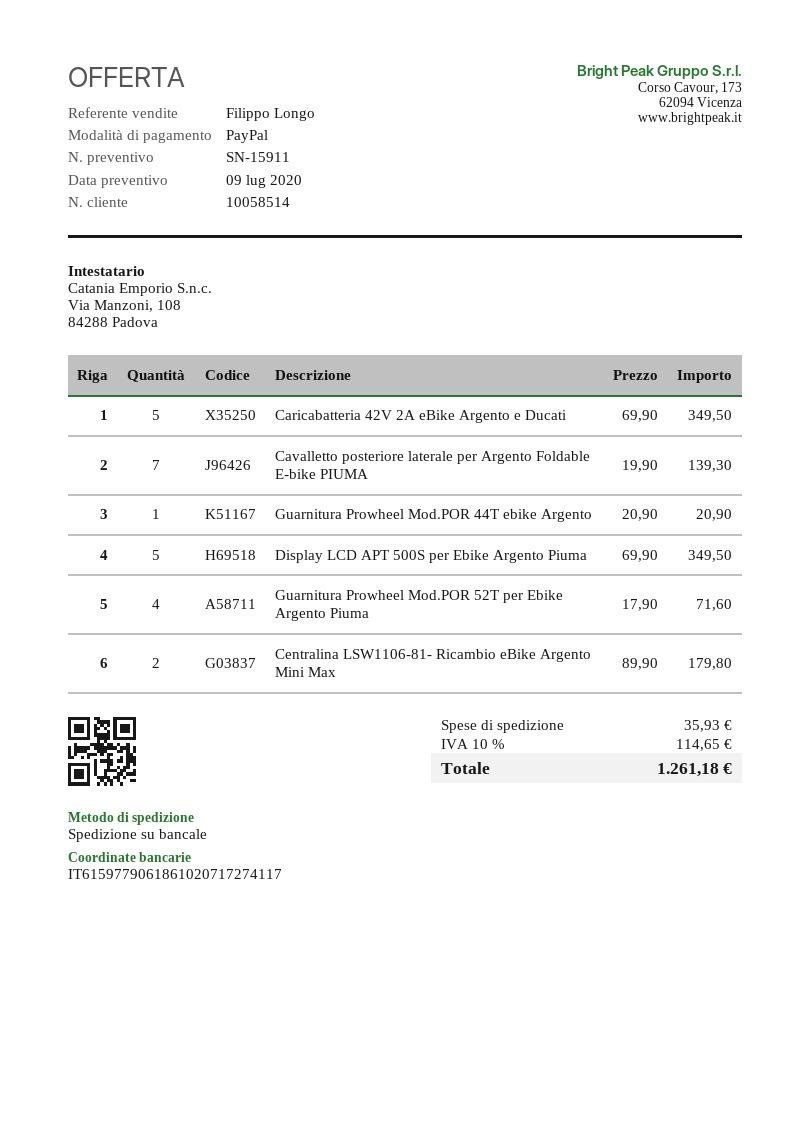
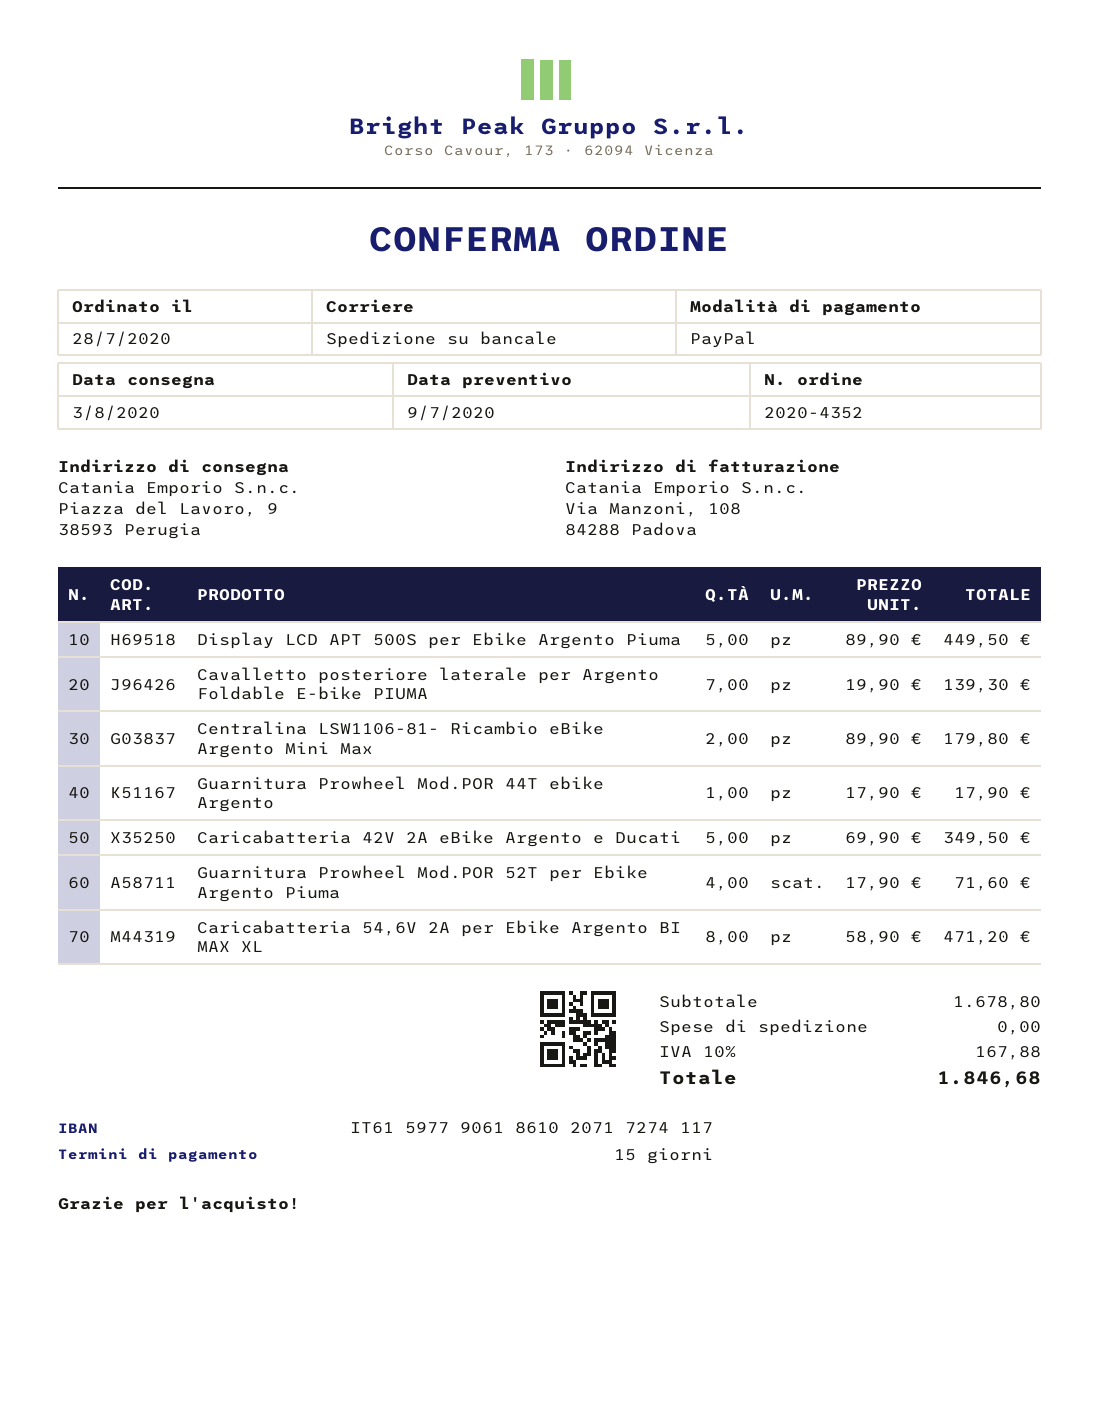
Guarnitura Prowheel Mod.POR 44T ebike Argento: 1 x 20.90 = 20.90 -> 1 x 17.90 = 17.90
Display LCD APT 500S per Ebike Argento Piuma: 5 x 69.90 = 349.50 -> 5 x 89.90 = 449.50
Caricabatteria 54,6V 2A per Ebike Argento BI MAX XL: none -> 8 x 58.90 = 471.20
shipping: 35.93 -> 0.00
tax: 10% = 114.65 -> 10% = 167.88
total: 1261.18 -> 1846.68

